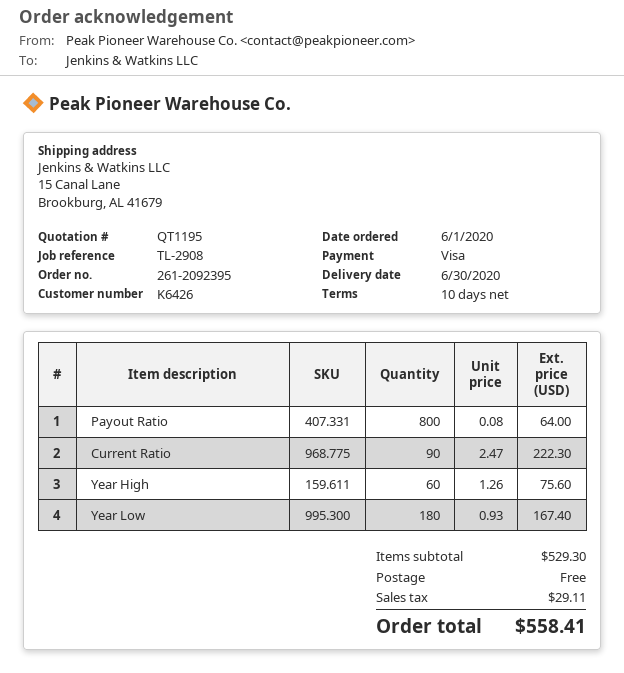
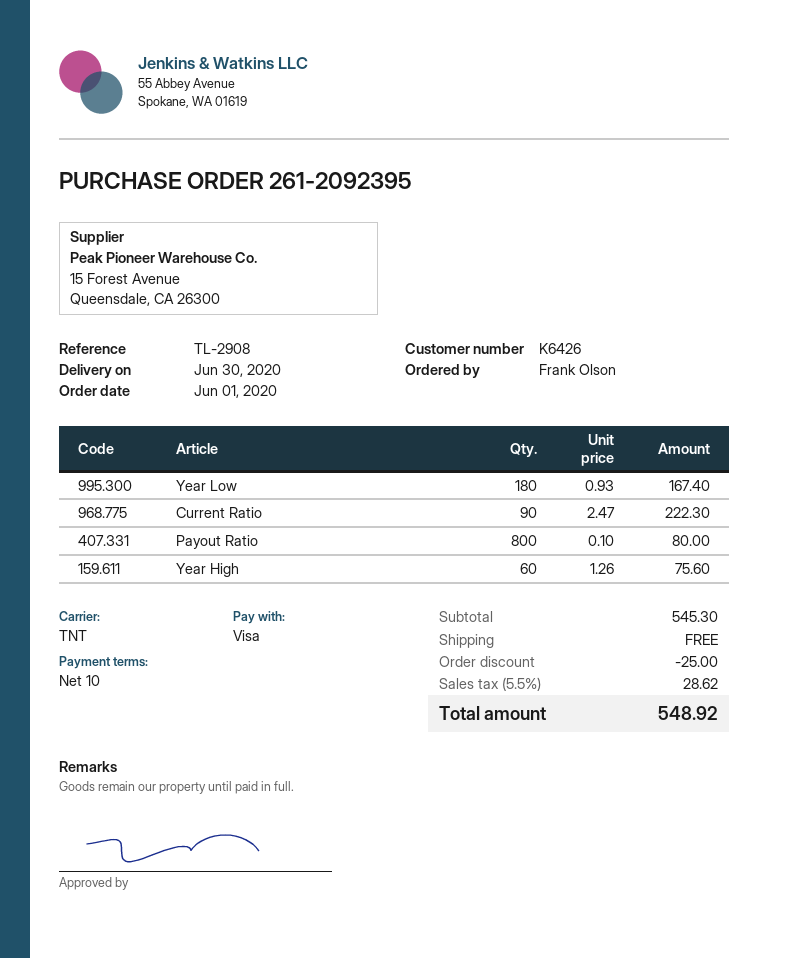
Payout Ratio: 800 x 0.08 = 64.00 -> 800 x 0.10 = 80.00
subtotal: 529.30 -> 545.30
discount: none -> 25.00
tax: 29.11 -> 28.62
total: 558.41 -> 548.92

